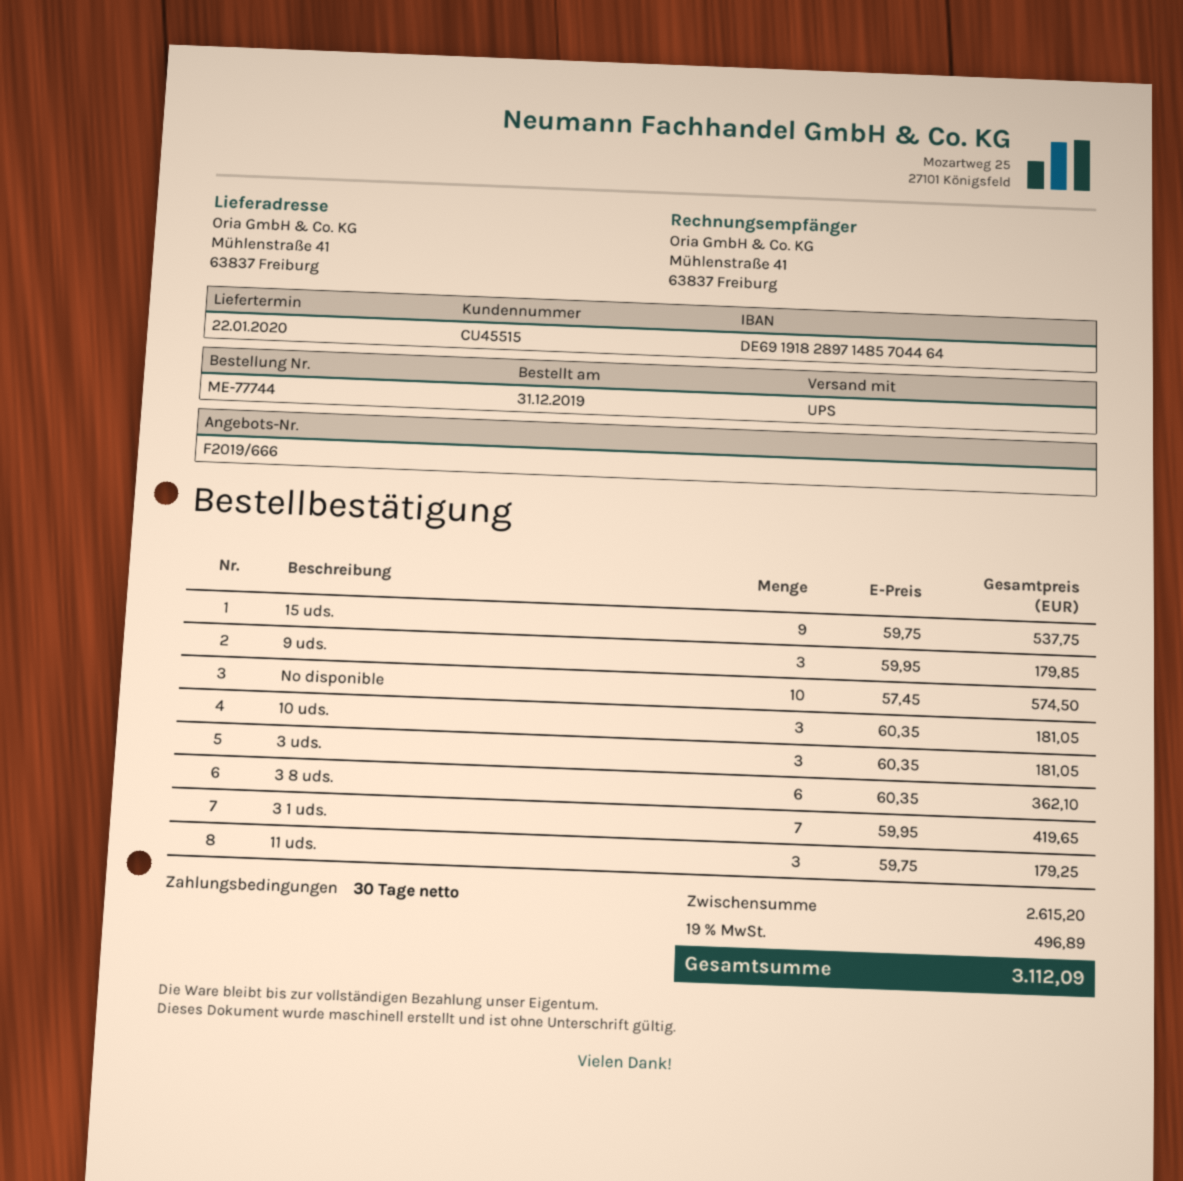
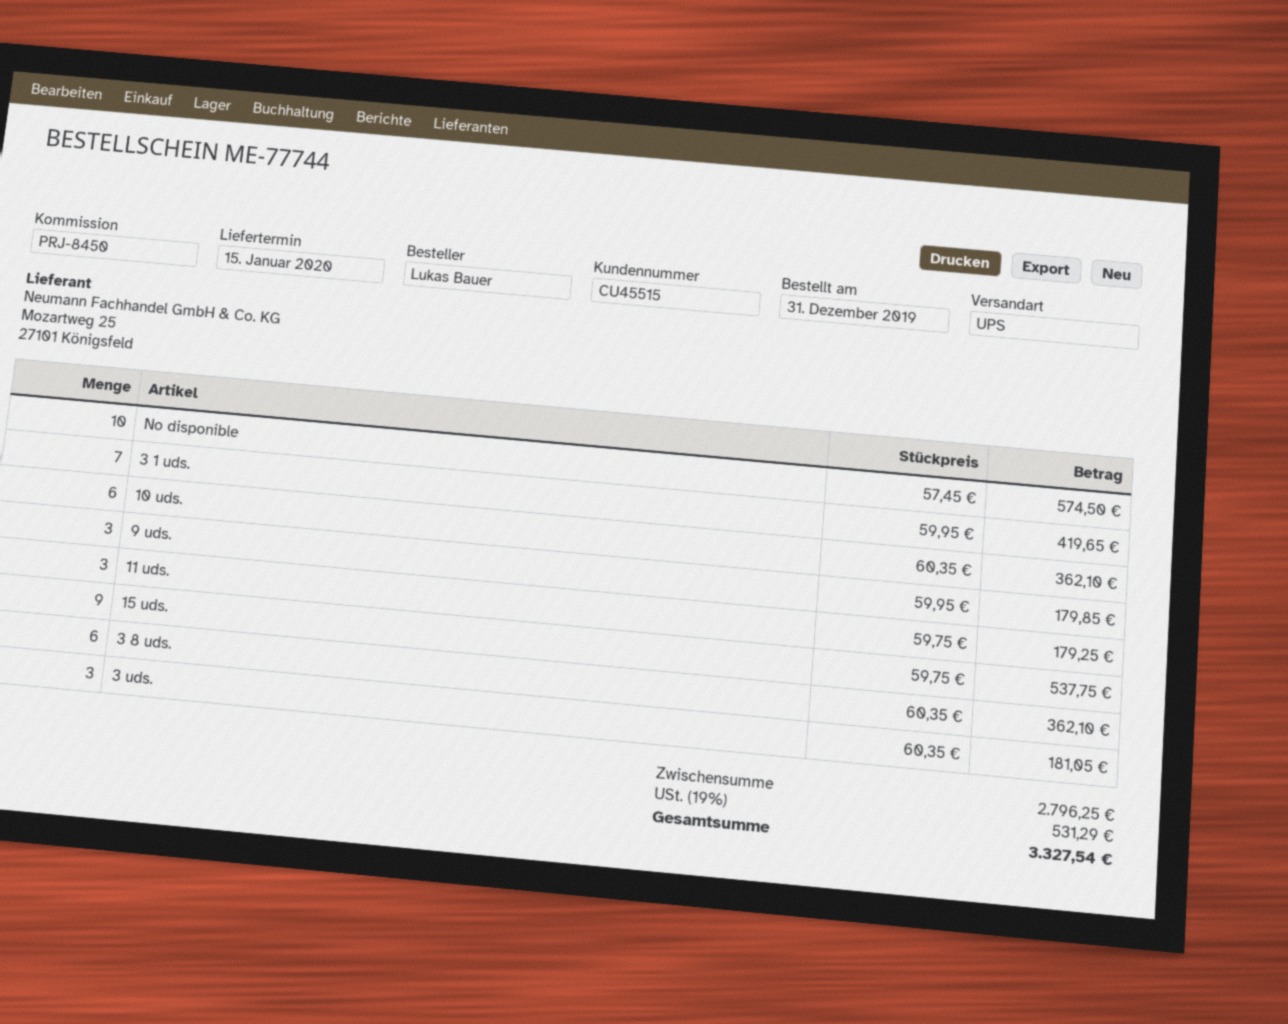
delivery date: 2020-01-22 -> 2020-01-15
10 uds.: 3 x 60.35 = 181.05 -> 6 x 60.35 = 362.10
subtotal: 2615.20 -> 2796.25
tax: 19% = 496.89 -> 19% = 531.29
total: 3112.09 -> 3327.54

